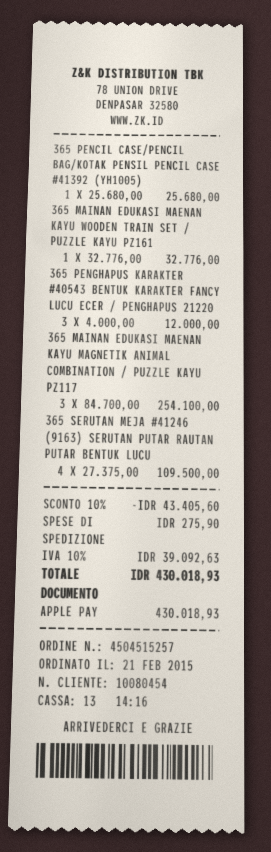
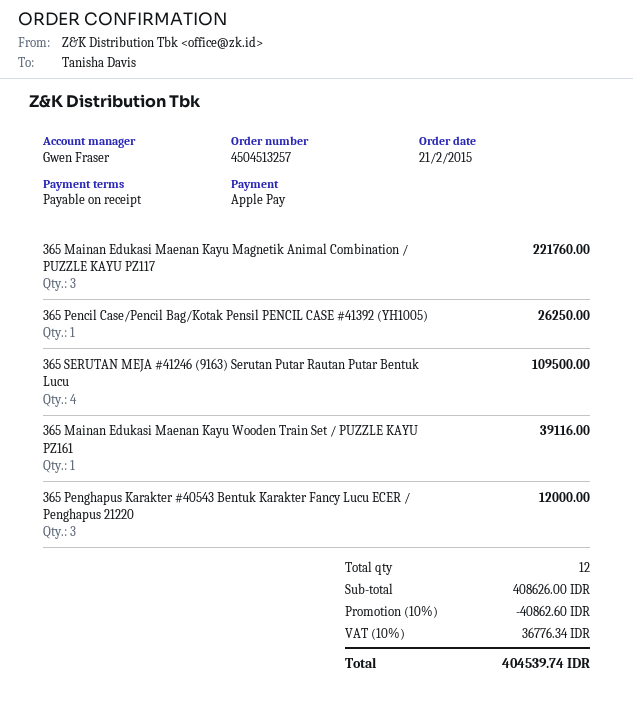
order number: 4504515257 -> 4504513257
365 PENCIL CASE/PENCIL BAG/KOTAK PENSIL PENCIL CASE #41392 (YH1005): 1 for 25680.00 -> 1 for 26250.00
365 MAINAN EDUKASI MAENAN KAYU WOODEN TRAIN SET / PUZZLE KAYU PZ161: 1 for 32776.00 -> 1 for 39116.00
365 MAINAN EDUKASI MAENAN KAYU MAGNETIK ANIMAL COMBINATION / PUZZLE KAYU PZ117: 3 for 254100.00 -> 3 for 221760.00
discount: 10% = 43405.60 -> 10% = 40862.60
shipping: 275.90 -> none
tax: 10% = 39092.63 -> 10% = 36776.34
total: 430018.93 -> 404539.74

